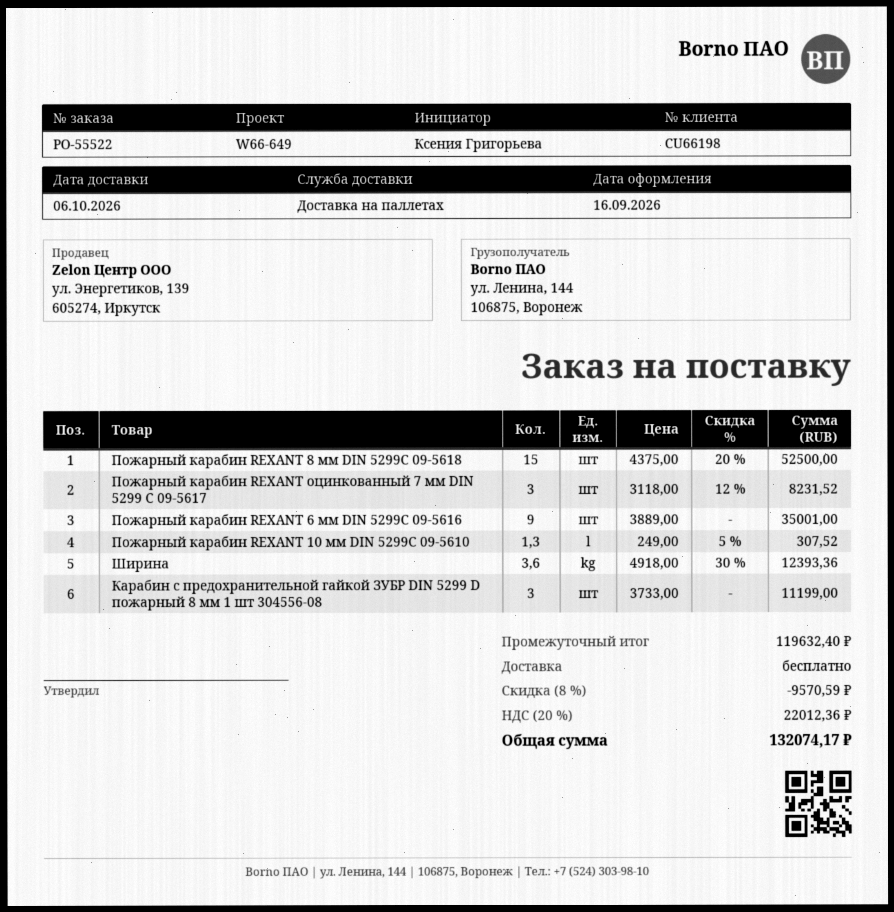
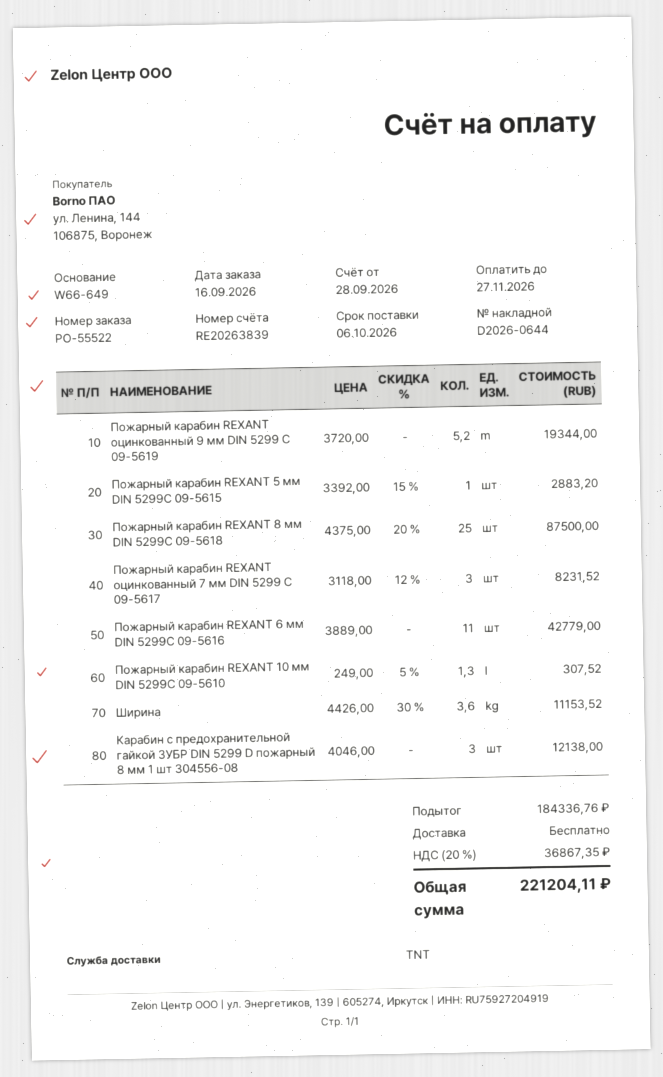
shipping method: pallet freight -> TNT
Пожарный карабин REXANT 8 мм DIN 5299C 09-5618: 15 x 4375.00 - 20% = 52500.00 -> 25 x 4375.00 - 20% = 87500.00
Пожарный карабин REXANT 6 мм DIN 5299C 09-5616: 9 x 3889.00 = 35001.00 -> 11 x 3889.00 = 42779.00
Ширина: 3.6 x 4918.00 - 30% = 12393.36 -> 3.6 x 4426.00 - 30% = 11153.52
Карабин с предохранительной гайкой ЗУБР DIN 5299 D пожарный 8 мм 1 шт 304556-08: 3 x 3733.00 = 11199.00 -> 3 x 4046.00 = 12138.00
Пожарный карабин REXANT оцинкованный 9 мм DIN 5299 C 09-5619: none -> 5.2 x 3720.00 = 19344.00
Пожарный карабин REXANT 5 мм DIN 5299C 09-5615: none -> 1 x 3392.00 - 15% = 2883.20
subtotal: 119632.40 -> 184336.76
discount: 8% = 9570.59 -> none
tax: 20% = 22012.36 -> 20% = 36867.35
total: 132074.17 -> 221204.11

